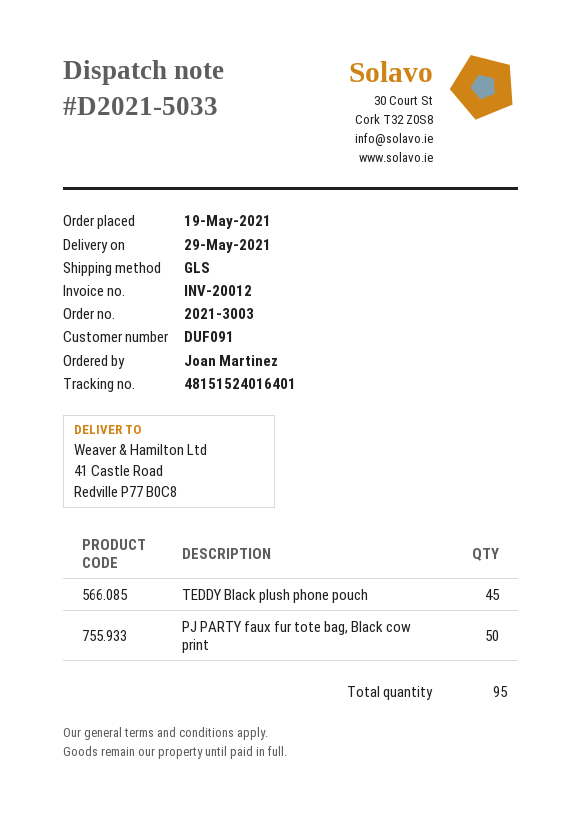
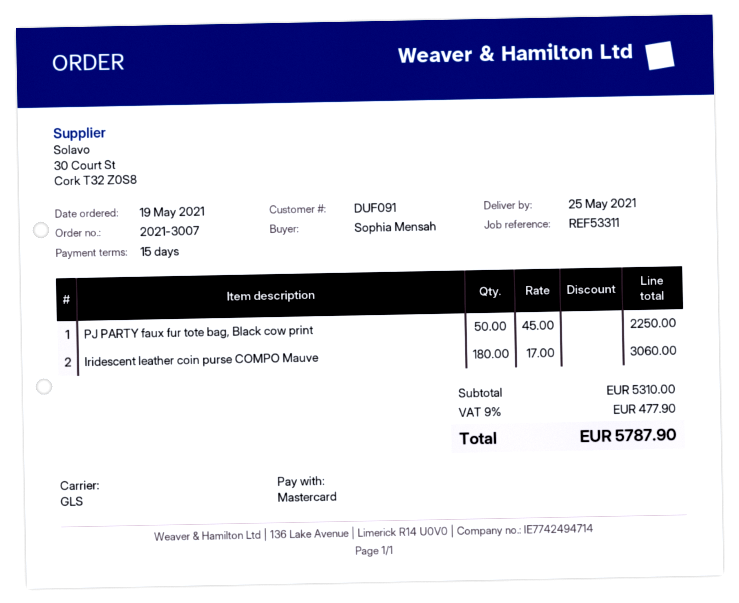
order number: 2021-3003 -> 2021-3007
delivery date: 2021-05-29 -> 2021-05-25
ordered by: Joan Martinez -> Sophia Mensah
TEDDY Black plush phone pouch: 45 -> none
Iridescent leather coin purse COMPO Mauve: none -> 180

